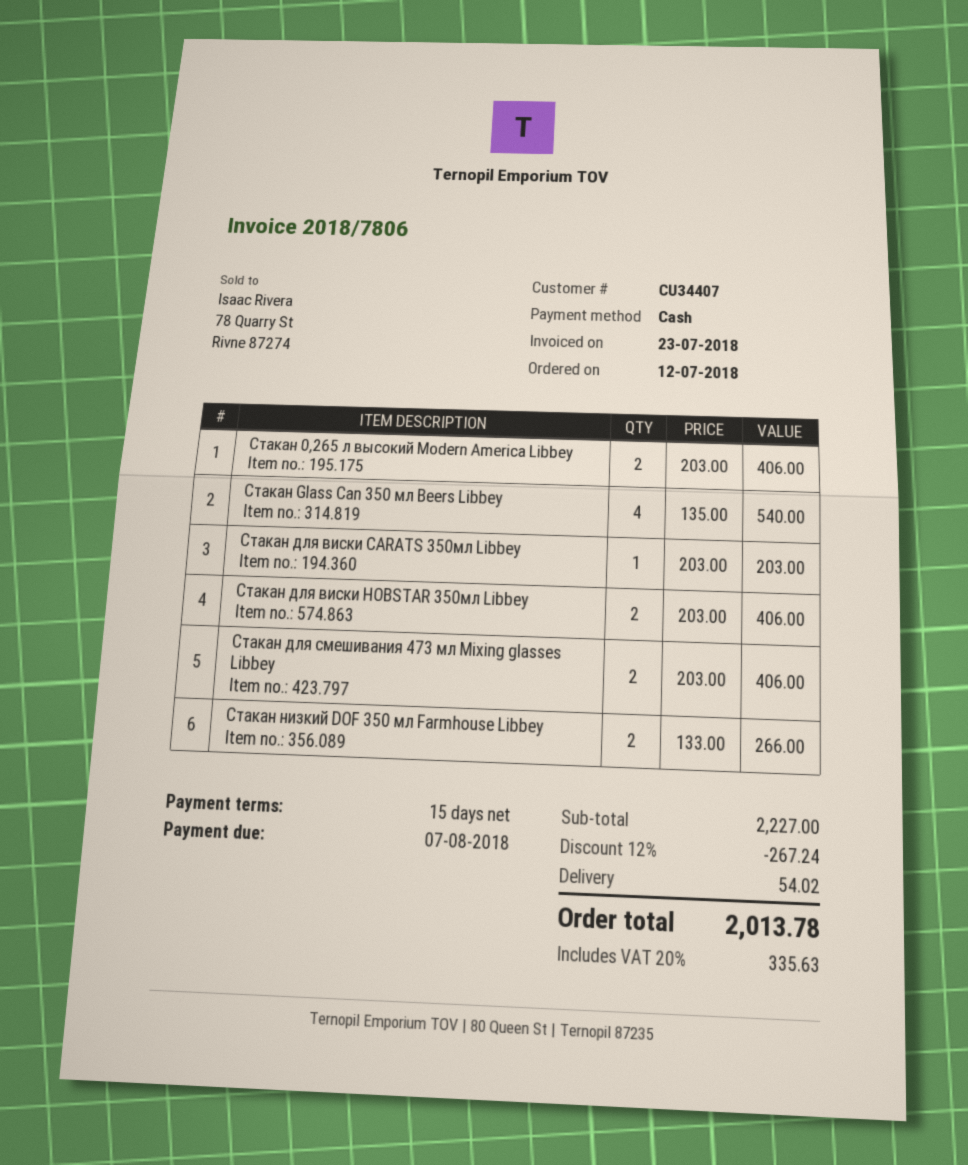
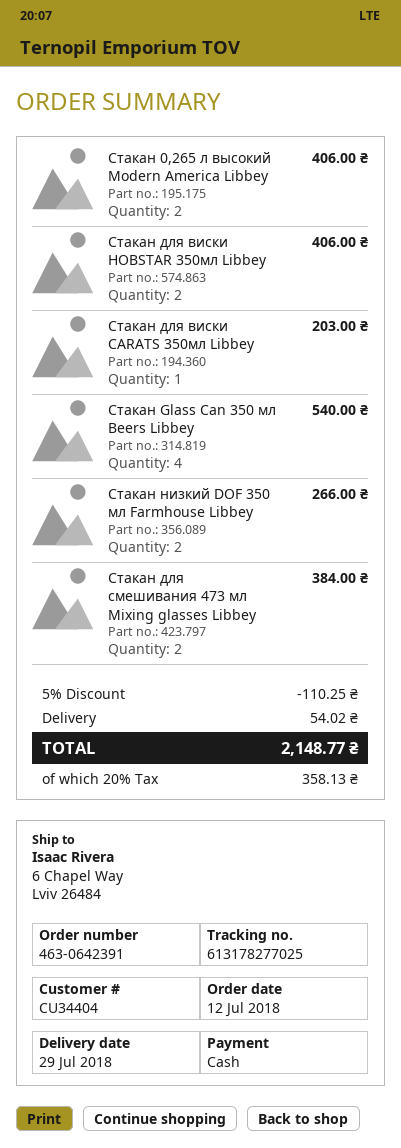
customer number: CU34407 -> CU34404
Стакан для смешивания 473 мл Mixing glasses Libbey: 2 for 406.00 -> 2 for 384.00
discount: 12% = 267.24 -> 5% = 110.25
tax: 20% = 335.63 -> 20% = 358.13
total: 2013.78 -> 2148.77

